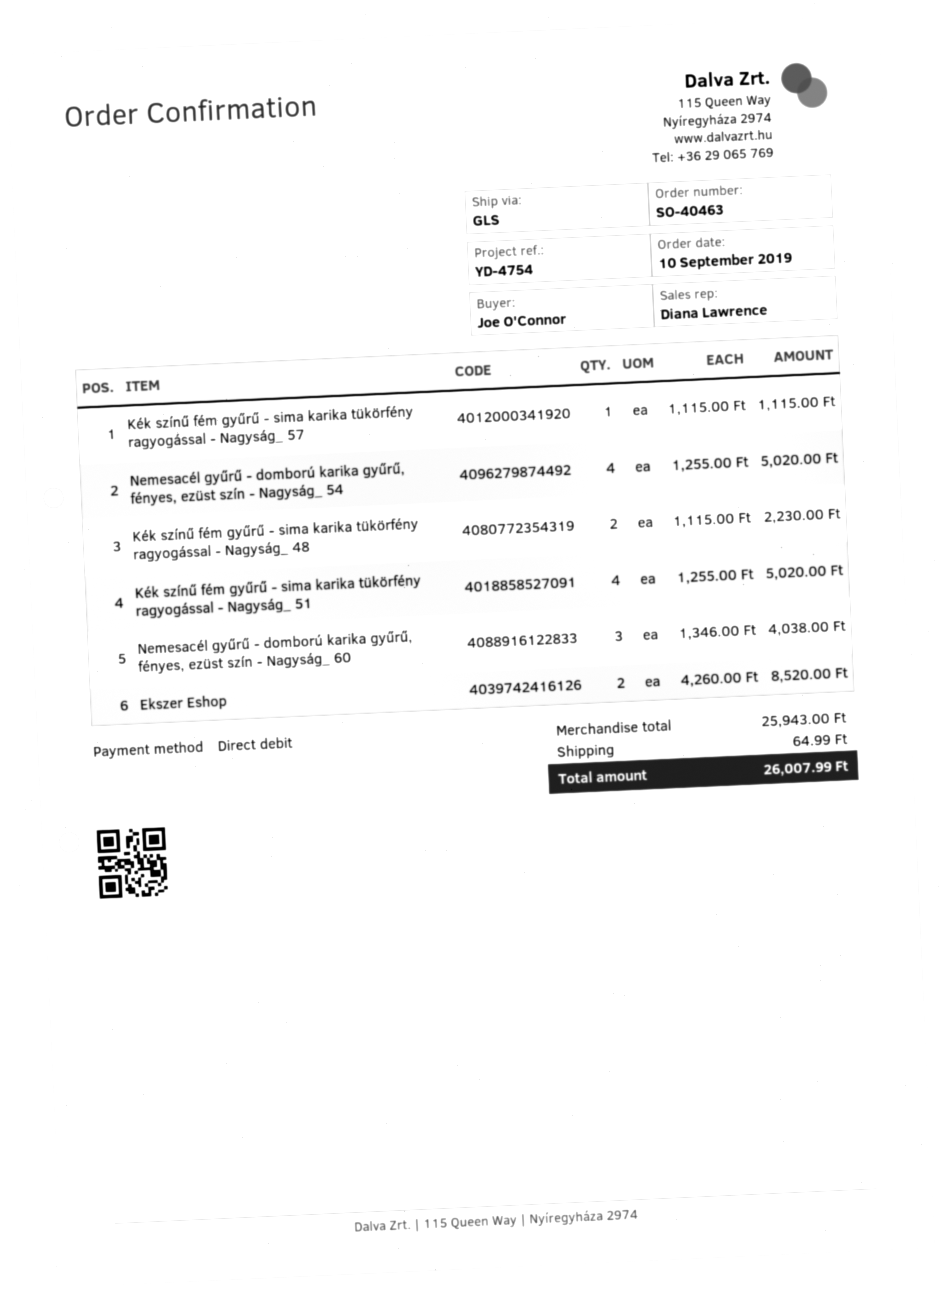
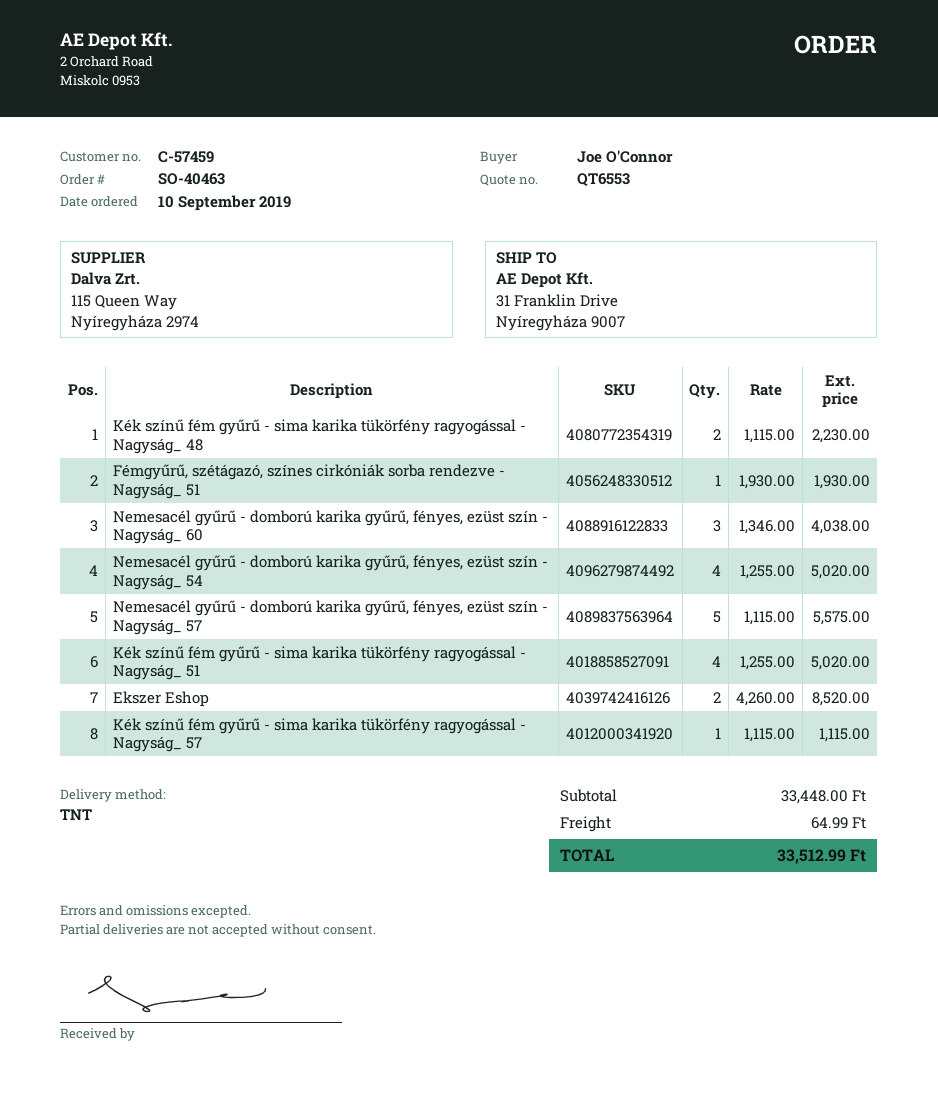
shipping method: GLS -> TNT
Fémgyűrű, szétágazó, színes cirkóniák sorba rendezve - Nagyság_ 51: none -> 1 x 1930.00 = 1930.00
Nemesacél gyűrű - domború karika gyűrű, fényes, ezüst szín - Nagyság_ 57: none -> 5 x 1115.00 = 5575.00
subtotal: 25943.00 -> 33448.00
total: 26007.99 -> 33512.99

